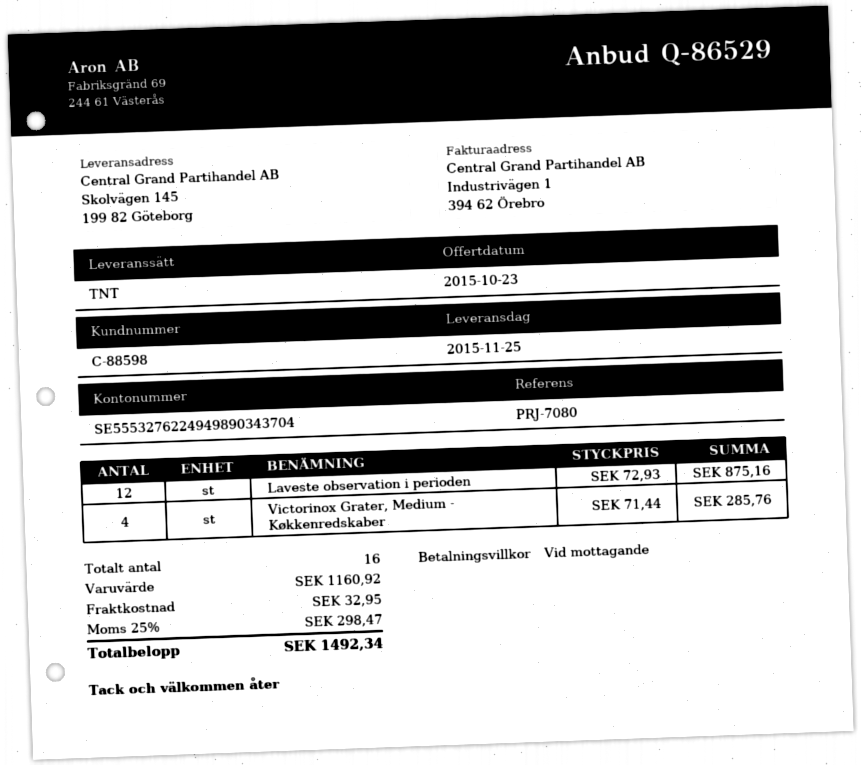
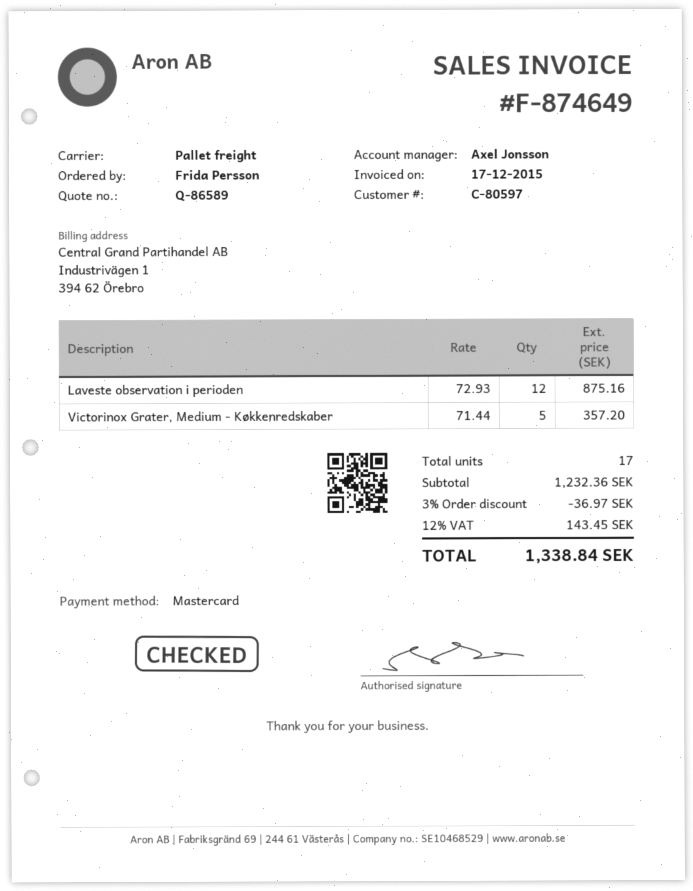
quote number: Q-86529 -> Q-86589
customer number: C-88598 -> C-80597
shipping method: TNT -> pallet freight
Victorinox Grater, Medium - Køkkenredskaber: 4 x 71.44 = 285.76 -> 5 x 71.44 = 357.20
total quantity: 16 -> 17
subtotal: 1160.92 -> 1232.36
discount: none -> 3% = 36.97
shipping: 32.95 -> none
tax: 25% = 298.47 -> 12% = 143.45
total: 1492.34 -> 1338.84

